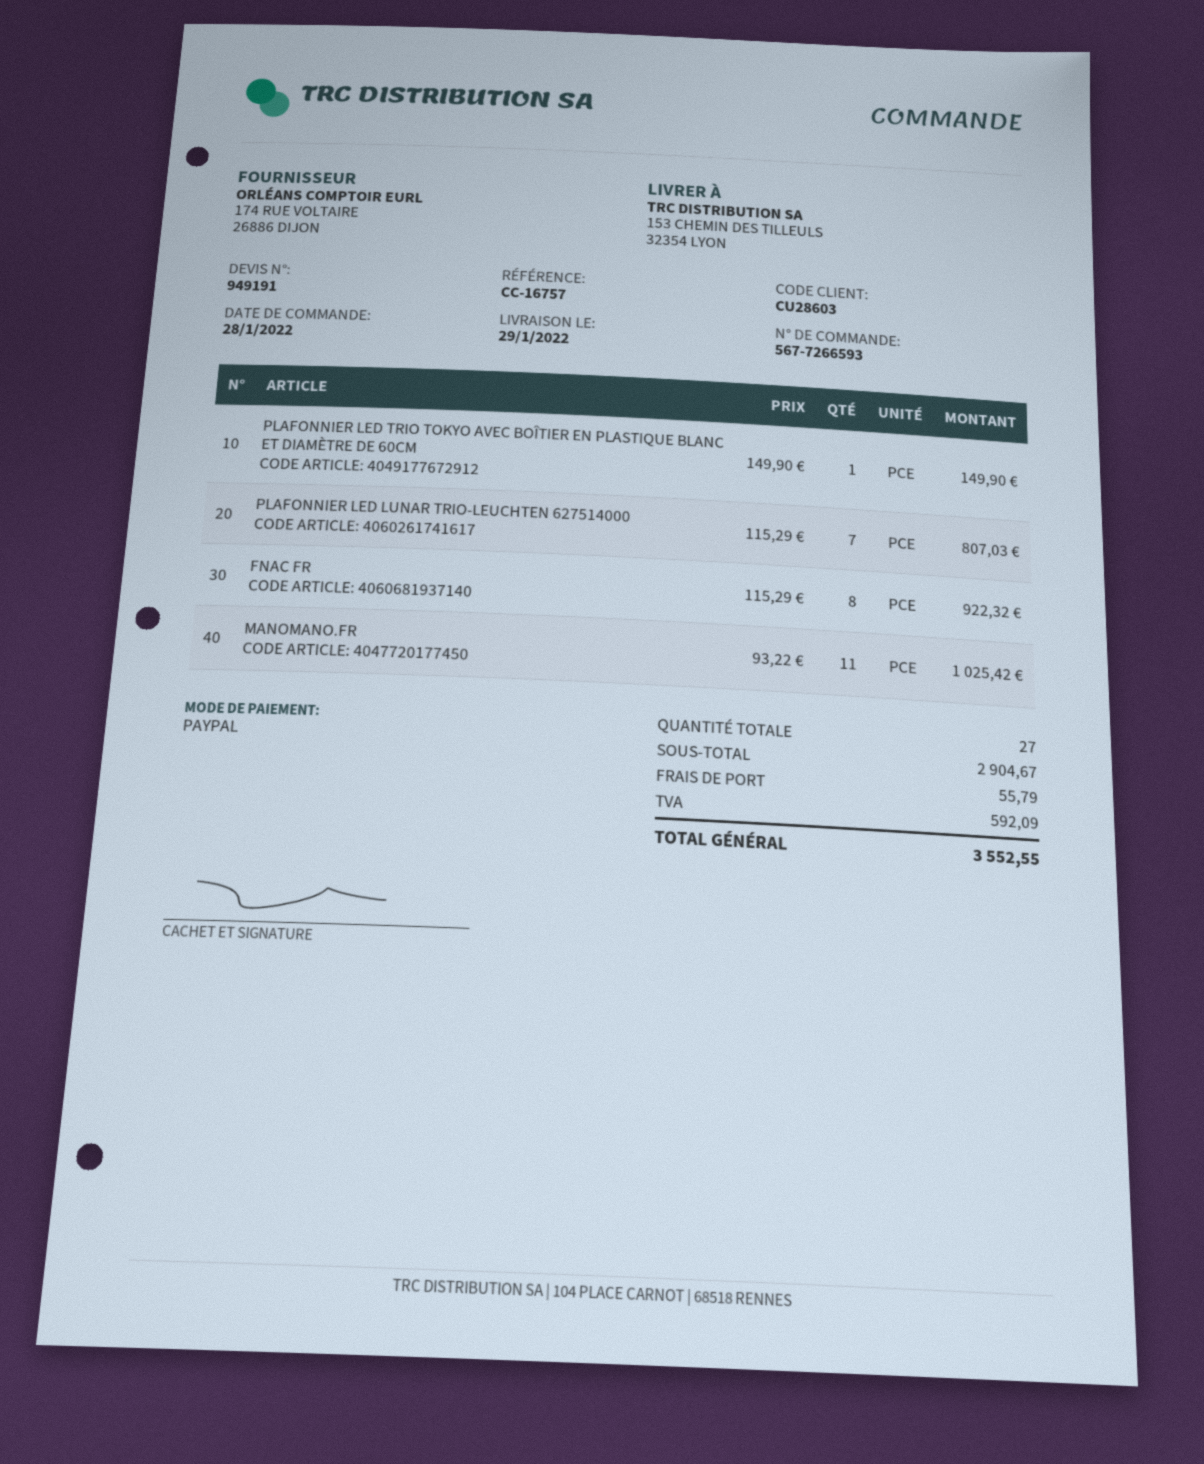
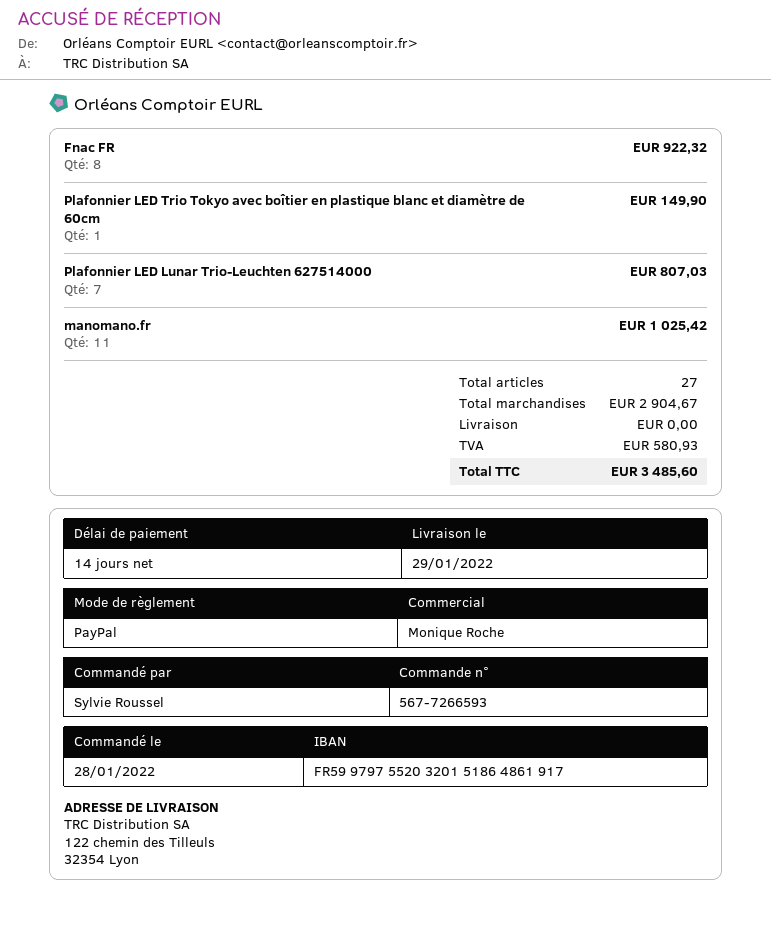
ship to: 153 CHEMIN DES TILLEULS, 32354 LYON -> 122 chemin des Tilleuls, 32354 Lyon
shipping: 55.79 -> 0.00
tax: 592.09 -> 580.93
total: 3552.55 -> 3485.60

